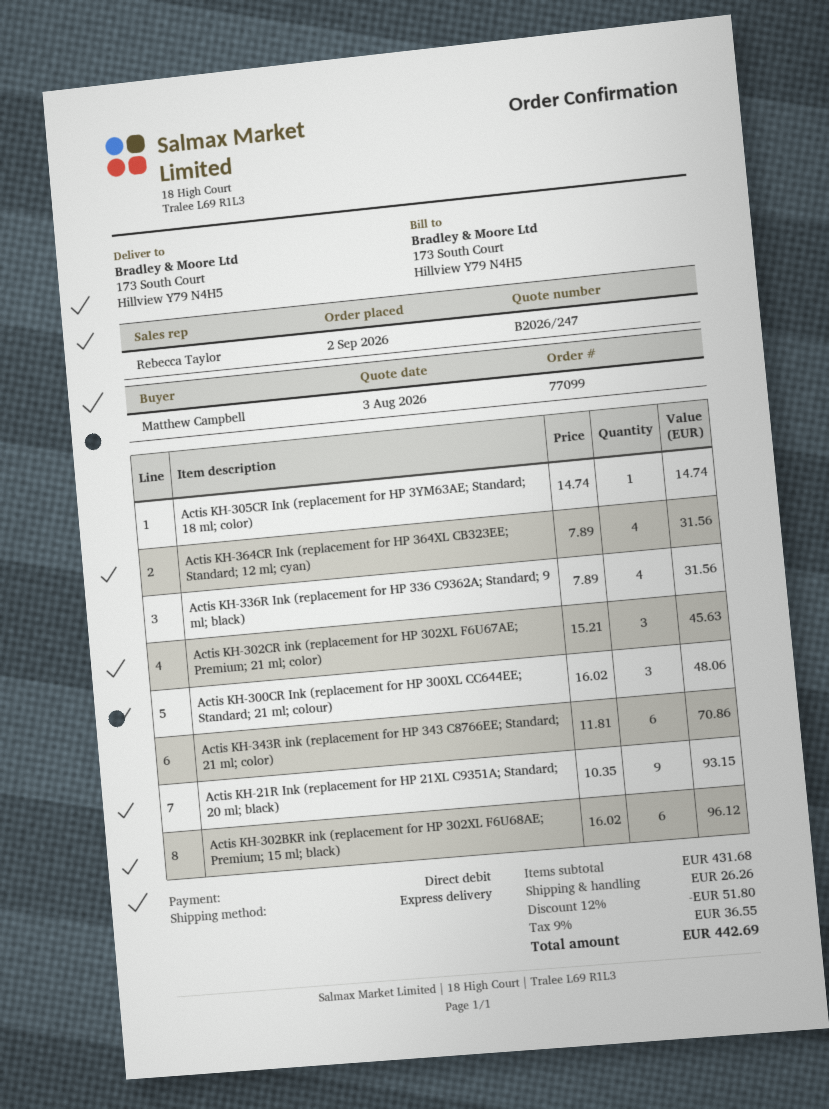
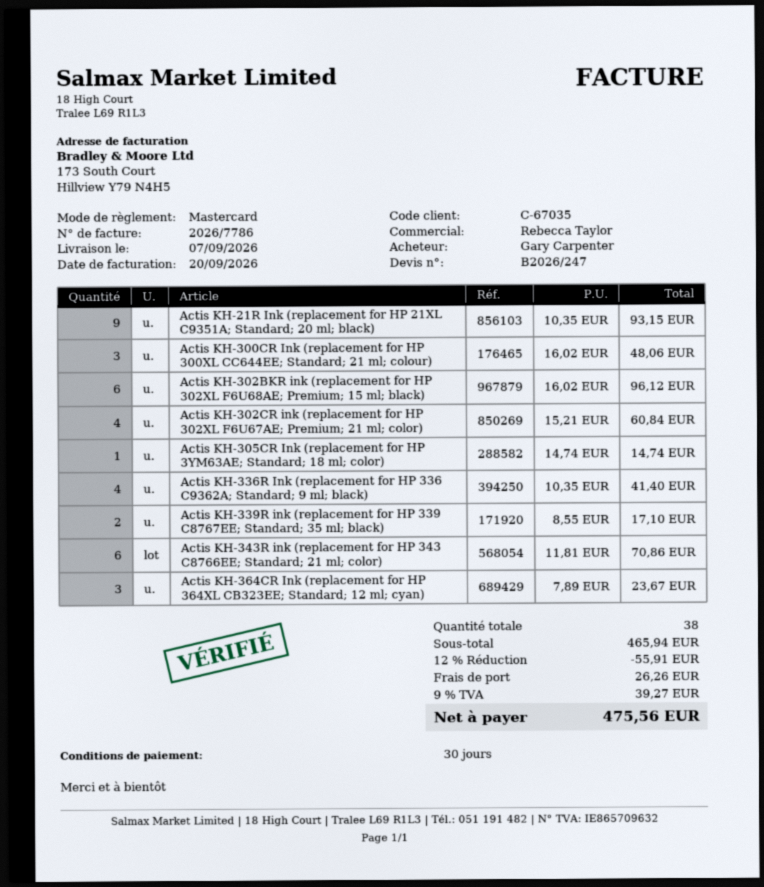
ordered by: Matthew Campbell -> Gary Carpenter
payment method: direct debit -> Mastercard
Actis KH-364CR Ink (replacement for HP 364XL CB323EE; Standard; 12 ml; cyan): 4 x 7.89 = 31.56 -> 3 x 7.89 = 23.67
Actis KH-336R Ink (replacement for HP 336 C9362A; Standard; 9 ml; black): 4 x 7.89 = 31.56 -> 4 x 10.35 = 41.40
Actis KH-302CR ink (replacement for HP 302XL F6U67AE; Premium; 21 ml; color): 3 x 15.21 = 45.63 -> 4 x 15.21 = 60.84
Actis KH-339R ink (replacement for HP 339 C8767EE; Standard; 35 ml; black): none -> 2 x 8.55 = 17.10
subtotal: 431.68 -> 465.94
discount: 12% = 51.80 -> 12% = 55.91
tax: 9% = 36.55 -> 9% = 39.27
total: 442.69 -> 475.56

